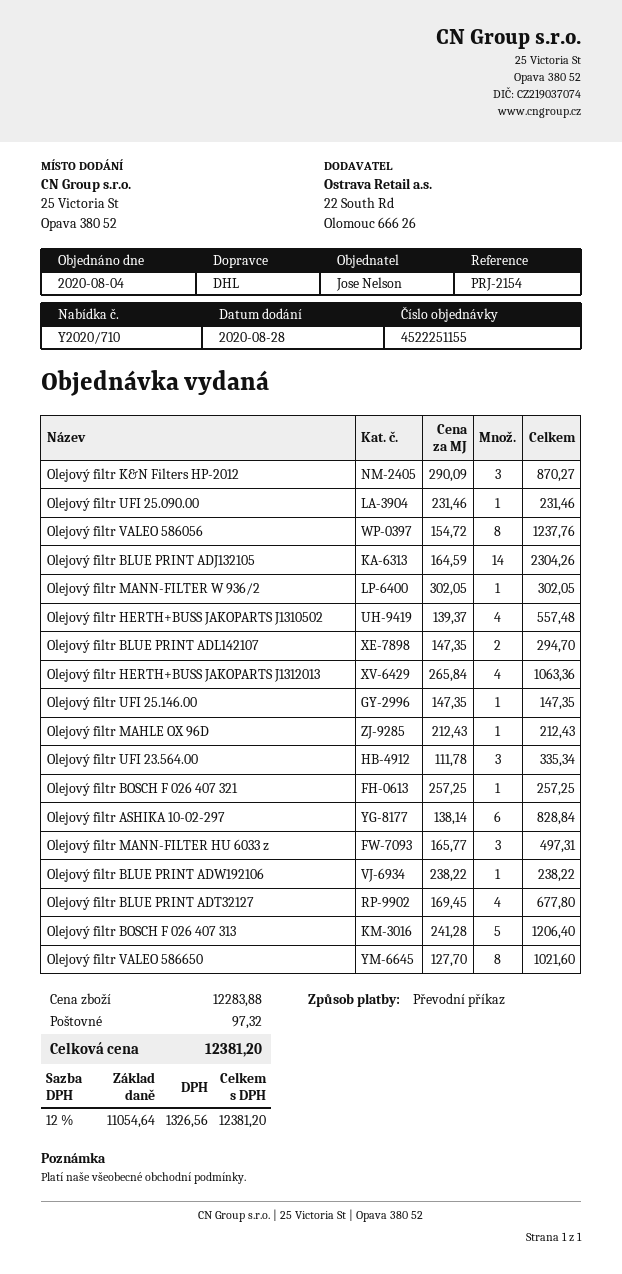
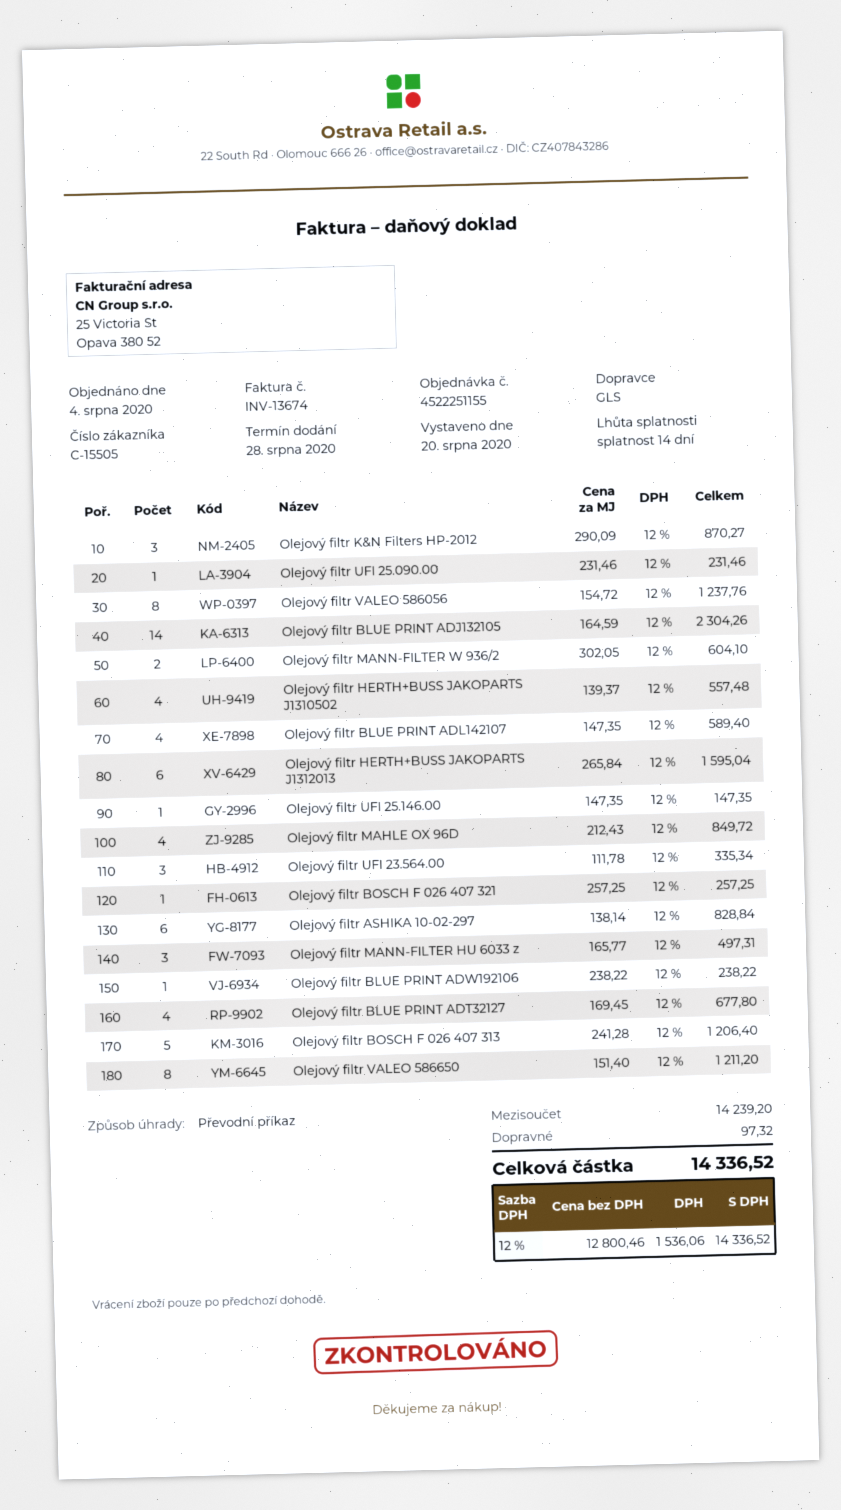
shipping method: DHL -> GLS
Olejový filtr MANN-FILTER W 936/2: 1 x 302.05 = 302.05 -> 2 x 302.05 = 604.10
Olejový filtr BLUE PRINT ADL142107: 2 x 147.35 = 294.70 -> 4 x 147.35 = 589.40
Olejový filtr HERTH+BUSS JAKOPARTS J1312013: 4 x 265.84 = 1063.36 -> 6 x 265.84 = 1595.04
Olejový filtr MAHLE OX 96D: 1 x 212.43 = 212.43 -> 4 x 212.43 = 849.72
Olejový filtr VALEO 586650: 8 x 127.70 = 1021.60 -> 8 x 151.40 = 1211.20
subtotal: 12283.88 -> 14239.20
net: 11054.64 -> 12800.46
tax: 12% = 1326.56 -> 12% = 1536.06
total: 12381.20 -> 14336.52

